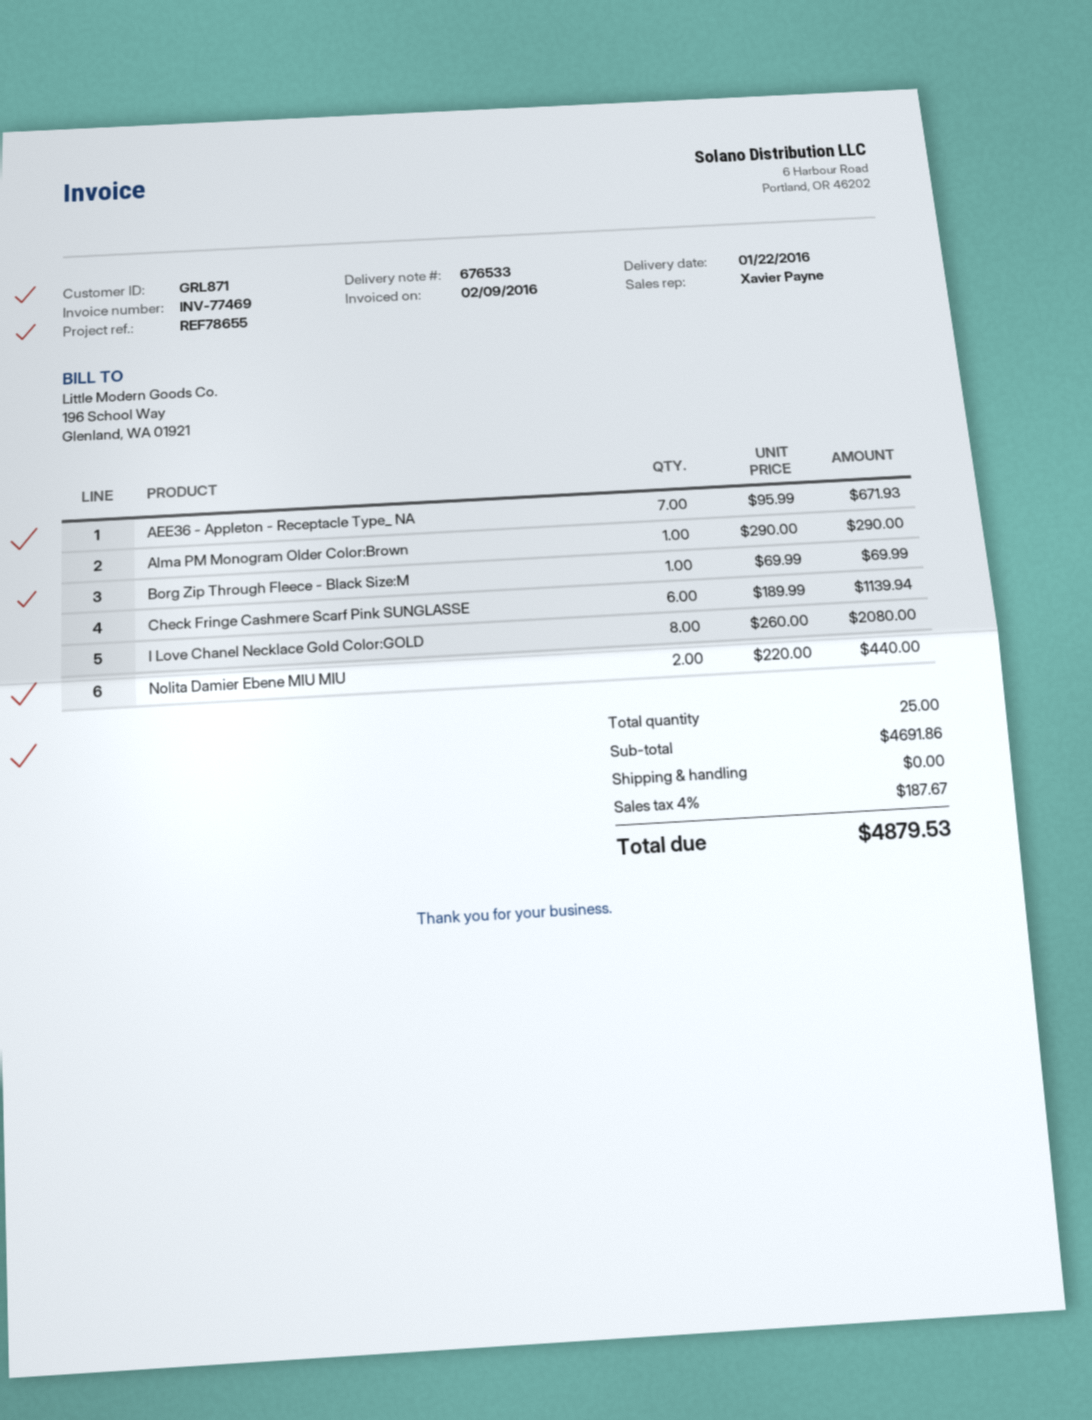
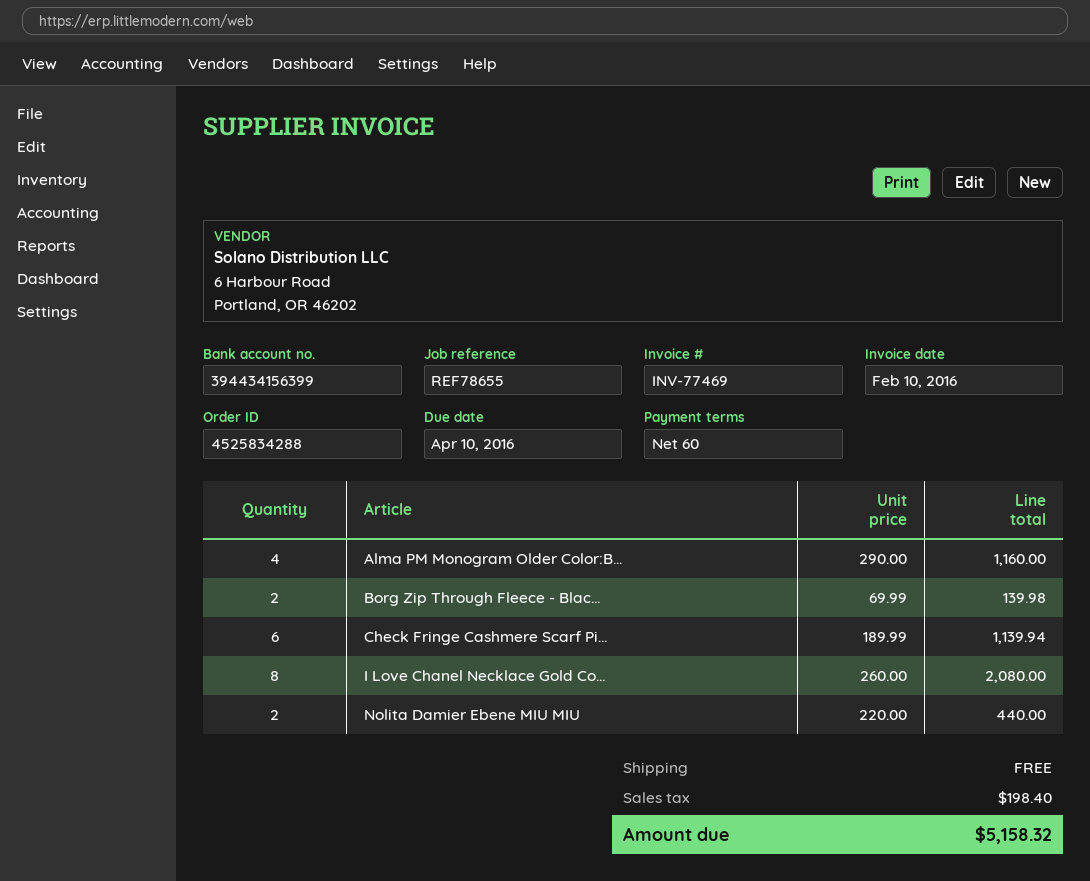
invoice date: 2016-02-09 -> 2016-02-10
AEE36 - Appleton - Receptacle Type_ NA: 7 x 95.99 = 671.93 -> none
Alma PM Monogram Older Color:Brown: 1 x 290.00 = 290.00 -> 4 x 290.00 = 1160.00
Borg Zip Through Fleece - Black Size:M: 1 x 69.99 = 69.99 -> 2 x 69.99 = 139.98
tax: 187.67 -> 198.40
total: 4879.53 -> 5158.32

